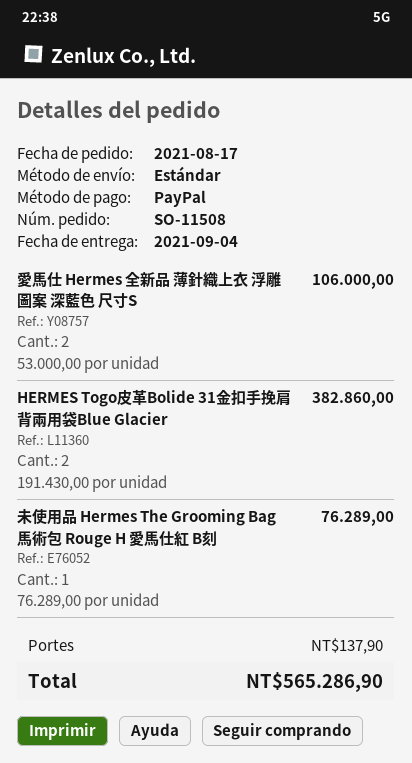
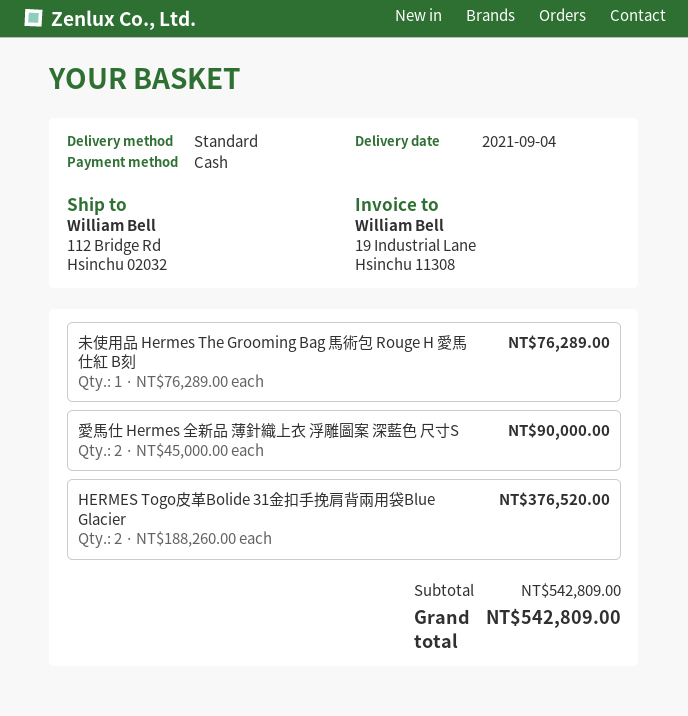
payment method: PayPal -> cash
愛馬仕 Hermes 全新品 薄針織上衣 浮雕圖案 深藍色 尺寸S: 2 x 53000.00 = 106000.00 -> 2 x 45000.00 = 90000.00
HERMES Togo皮革Bolide 31金扣手挽肩背兩用袋Blue Glacier: 2 x 191430.00 = 382860.00 -> 2 x 188260.00 = 376520.00
shipping: 137.90 -> none
total: 565286.90 -> 542809.00

